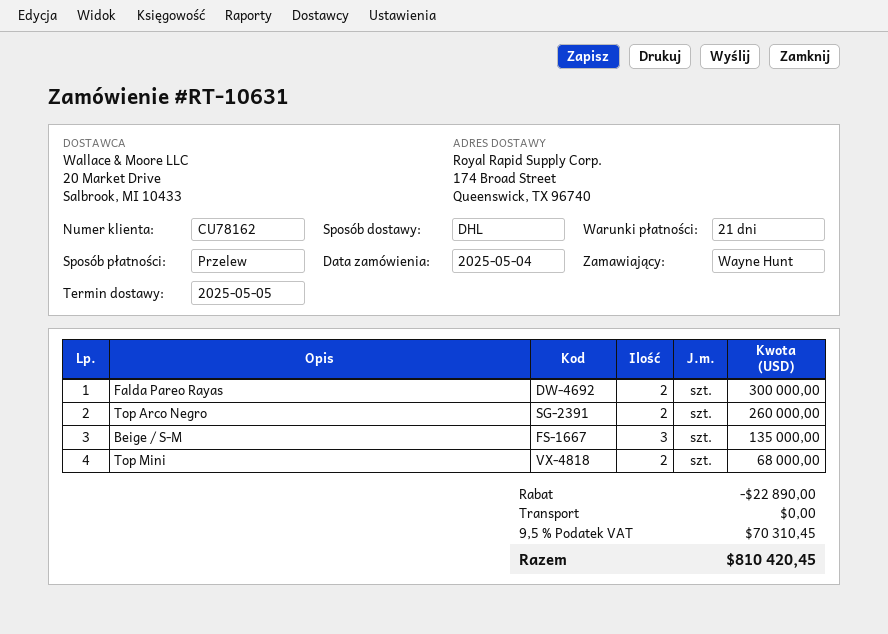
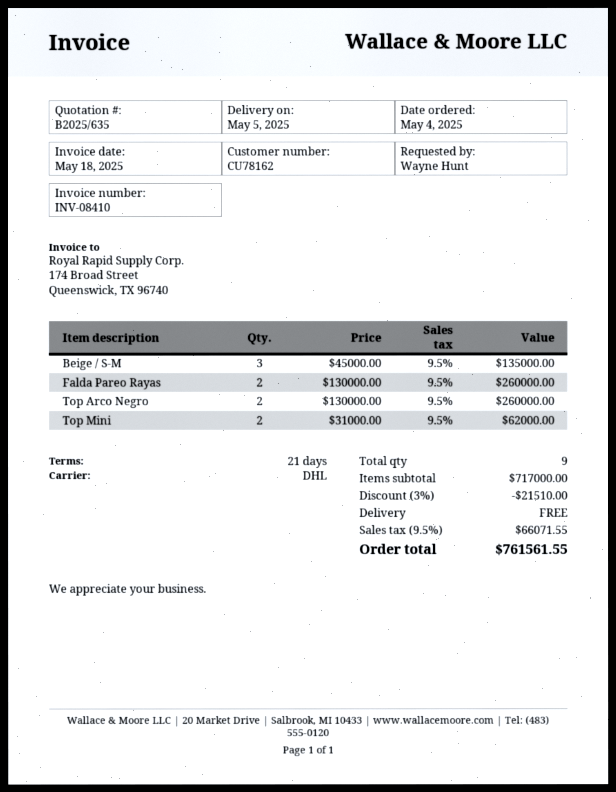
Falda Pareo Rayas: 2 for 300000.00 -> 2 for 260000.00
Top Mini: 2 for 68000.00 -> 2 for 62000.00
discount: 22890.00 -> 21510.00
tax: 9.5% = 70310.45 -> 9.5% = 66071.55
total: 810420.45 -> 761561.55

